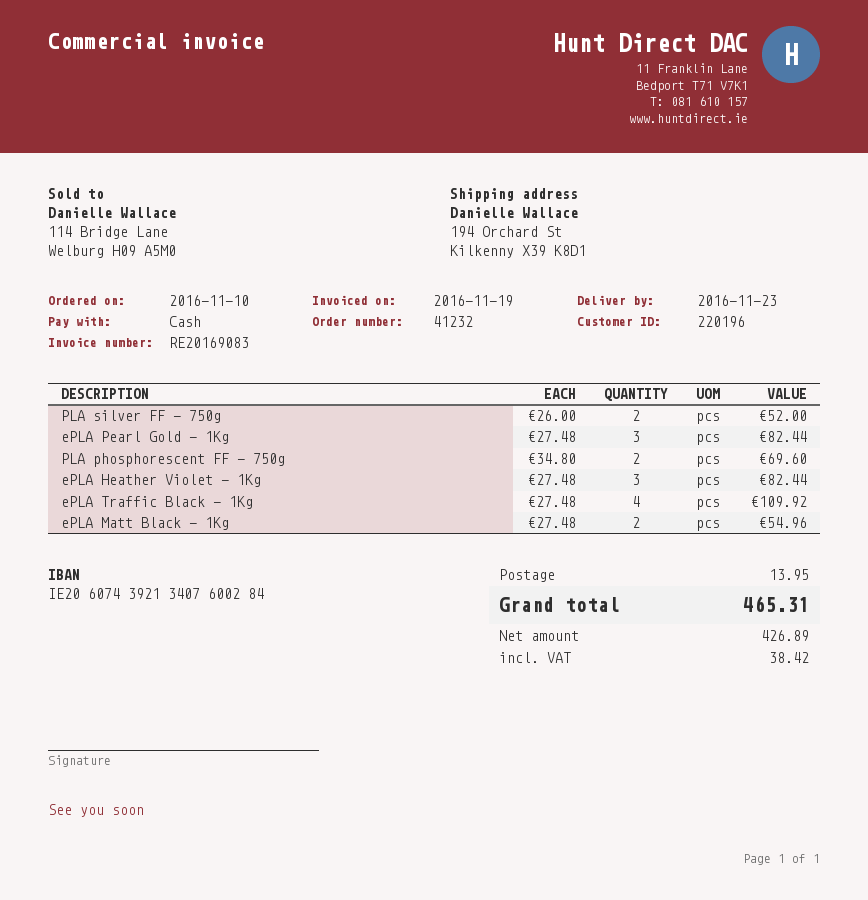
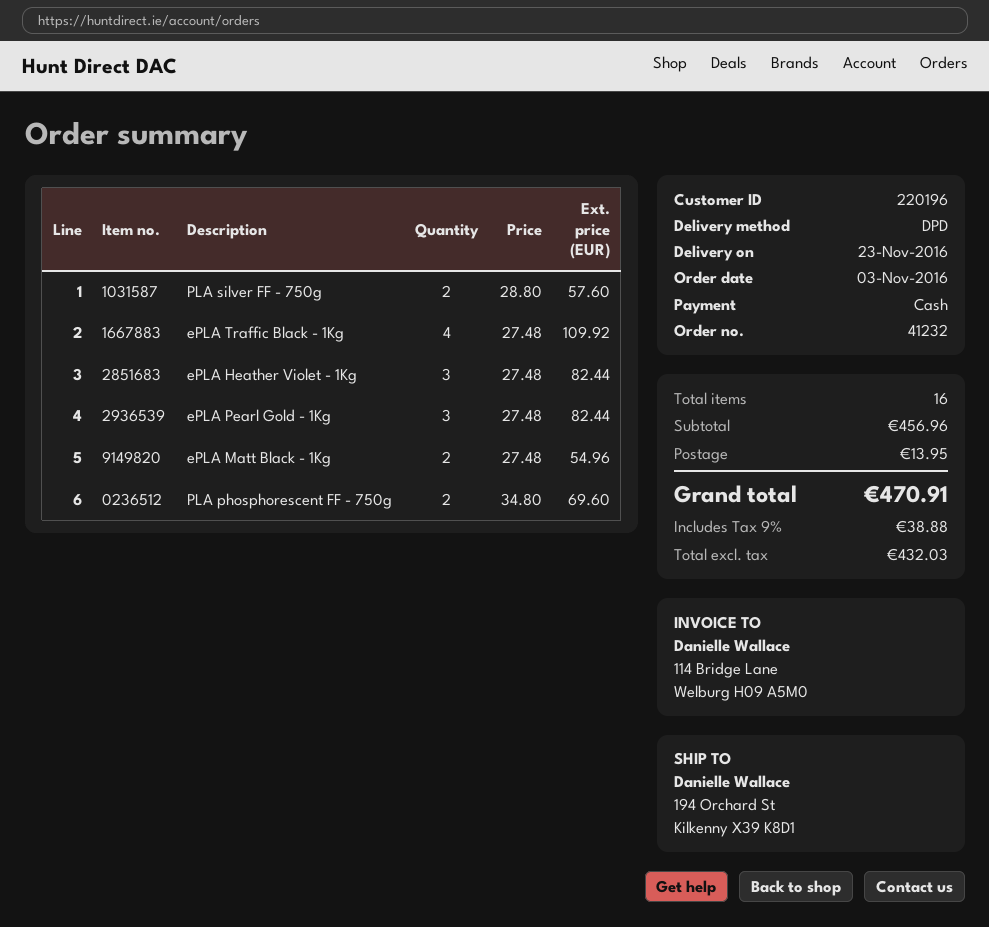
order date: 2016-11-10 -> 2016-11-03
PLA silver FF - 750g: 2 x 26.00 = 52.00 -> 2 x 28.80 = 57.60
net: 426.89 -> 432.03
tax: 38.42 -> 38.88
total: 465.31 -> 470.91

